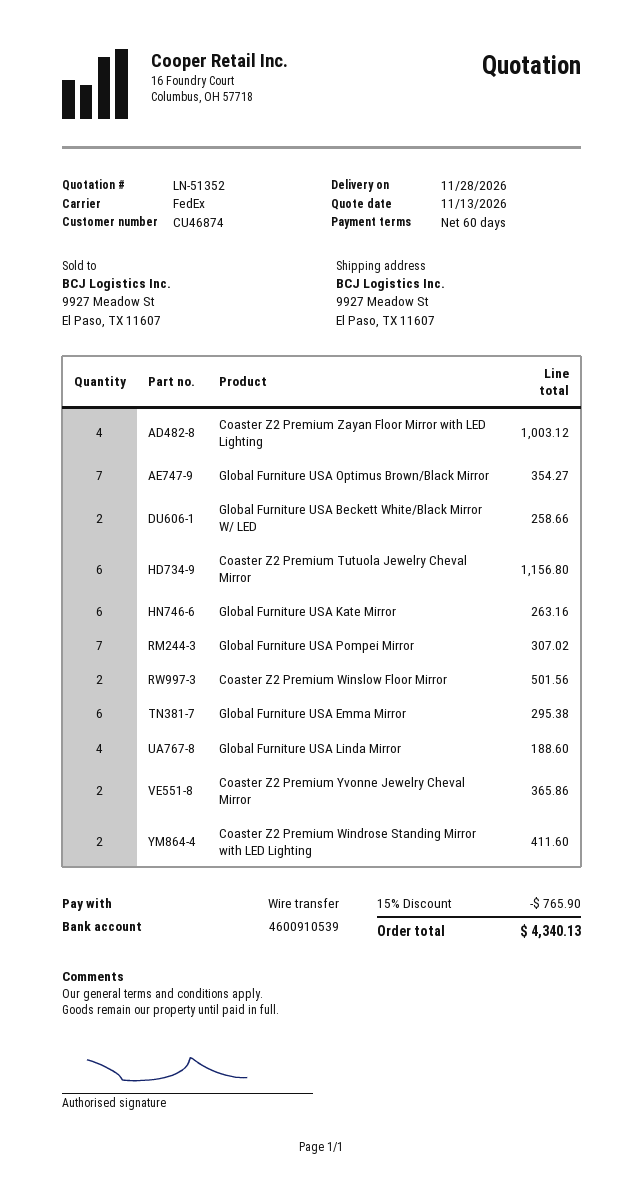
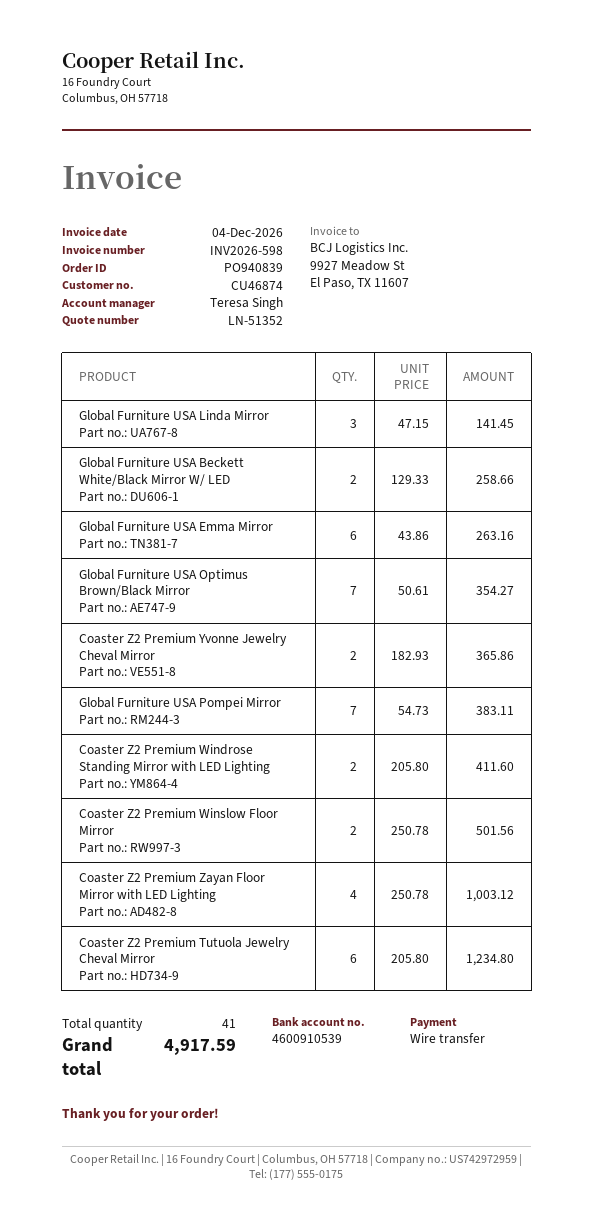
Coaster Z2 Premium Tutuola Jewelry Cheval Mirror: 6 for 1156.80 -> 6 for 1234.80
Global Furniture USA Kate Mirror: 6 for 263.16 -> none
Global Furniture USA Pompei Mirror: 7 for 307.02 -> 7 for 383.11
Global Furniture USA Emma Mirror: 6 for 295.38 -> 6 for 263.16
Global Furniture USA Linda Mirror: 4 for 188.60 -> 3 for 141.45
discount: 15% = 765.90 -> none
total: 4340.13 -> 4917.59

